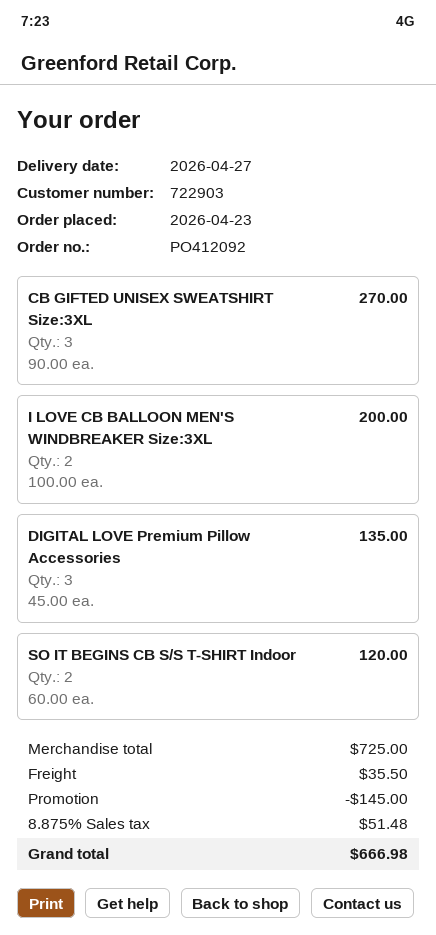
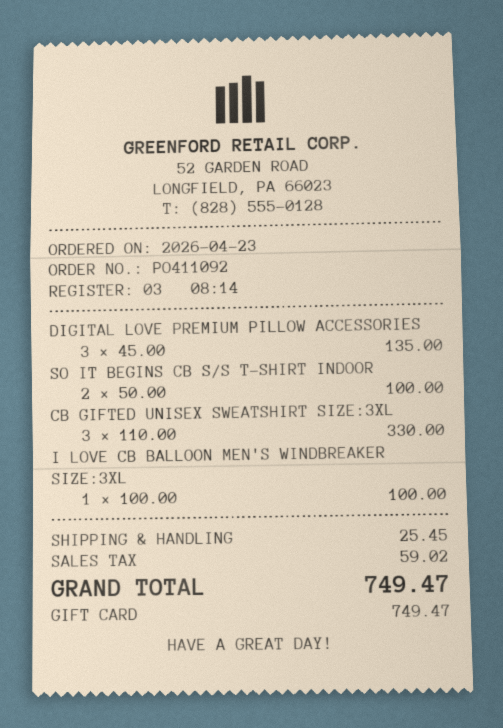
order number: PO412092 -> PO411092
CB GIFTED UNISEX SWEATSHIRT Size:3XL: 3 x 90.00 = 270.00 -> 3 x 110.00 = 330.00
I LOVE CB BALLOON MEN'S WINDBREAKER Size:3XL: 2 x 100.00 = 200.00 -> 1 x 100.00 = 100.00
SO IT BEGINS CB S/S T-SHIRT Indoor: 2 x 60.00 = 120.00 -> 2 x 50.00 = 100.00
discount: 145.00 -> none
shipping: 35.50 -> 25.45
tax: 51.48 -> 59.02
total: 666.98 -> 749.47

